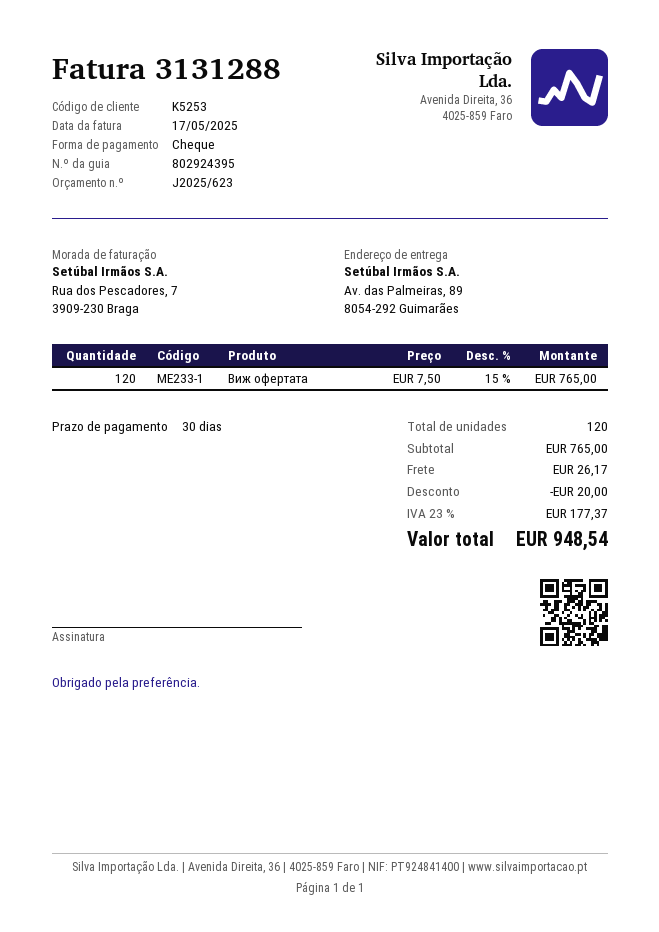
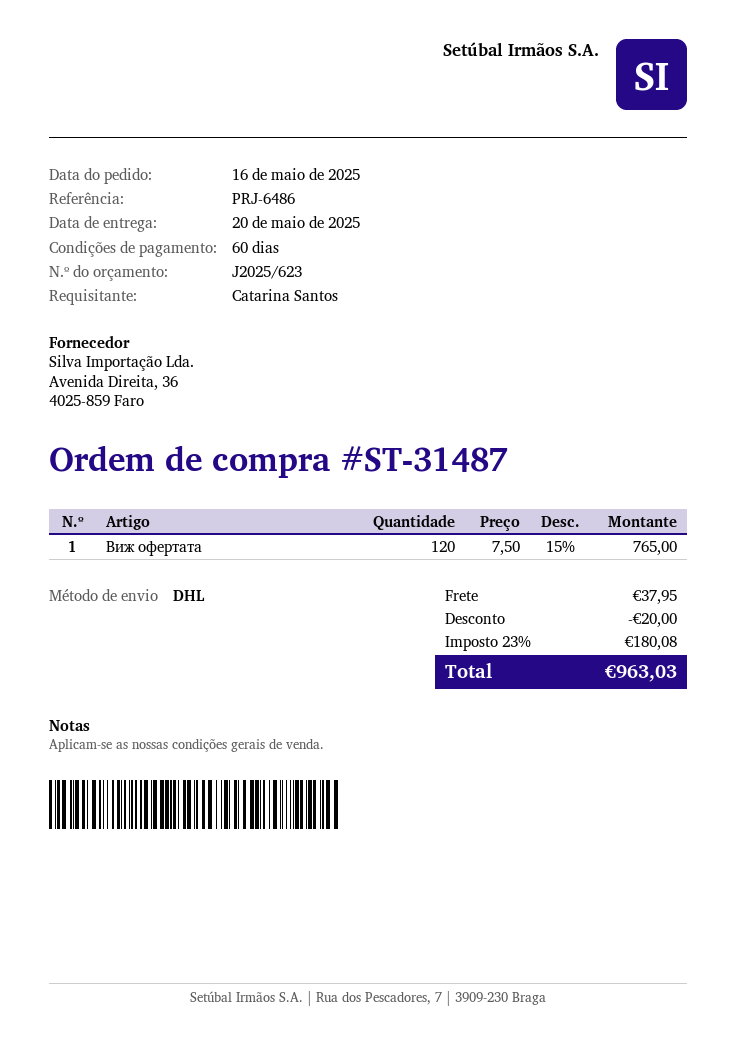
payment terms: 30 days -> 60 days
shipping: 26.17 -> 37.95
tax: 23% = 177.37 -> 23% = 180.08
total: 948.54 -> 963.03

